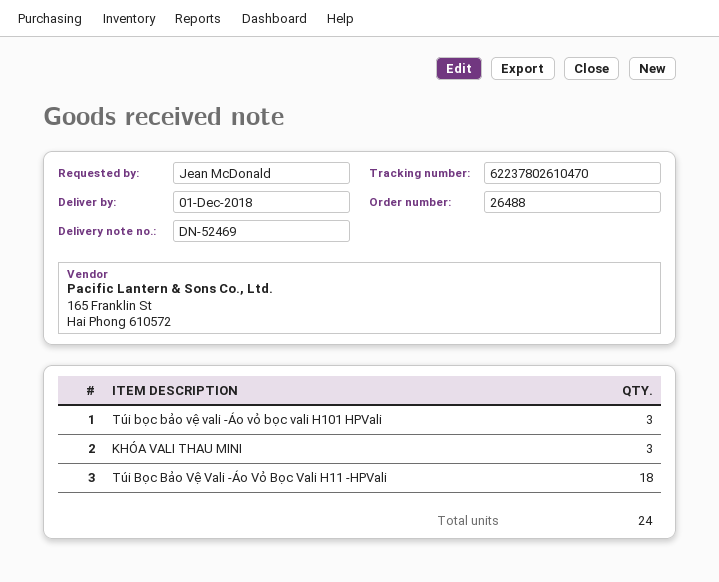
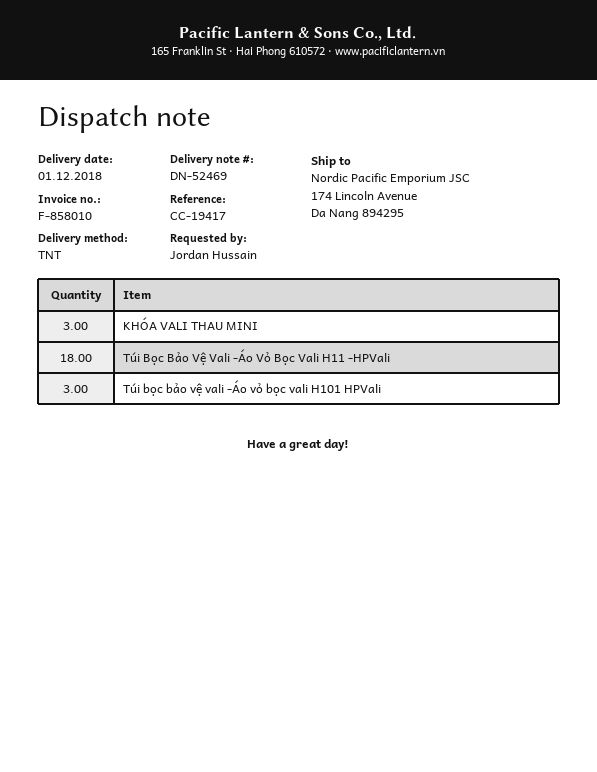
ordered by: Jean McDonald -> Jordan Hussain

